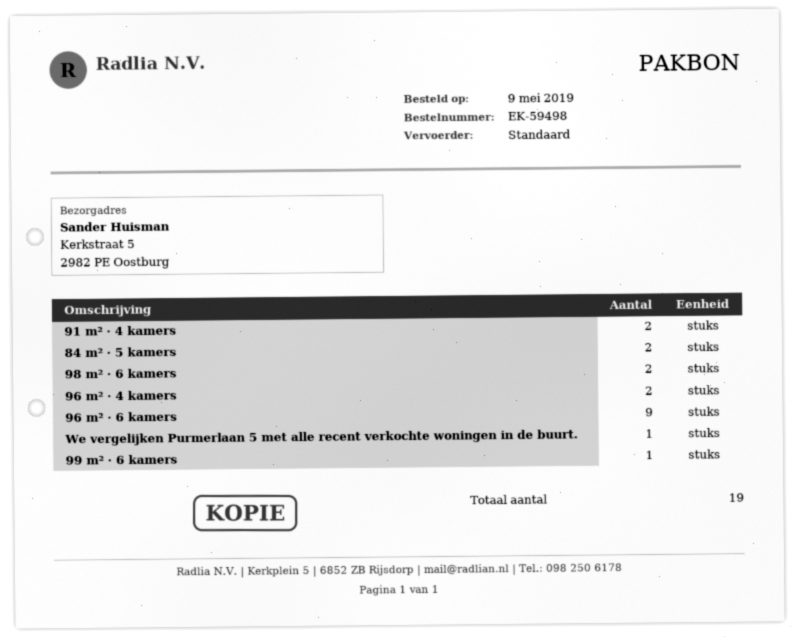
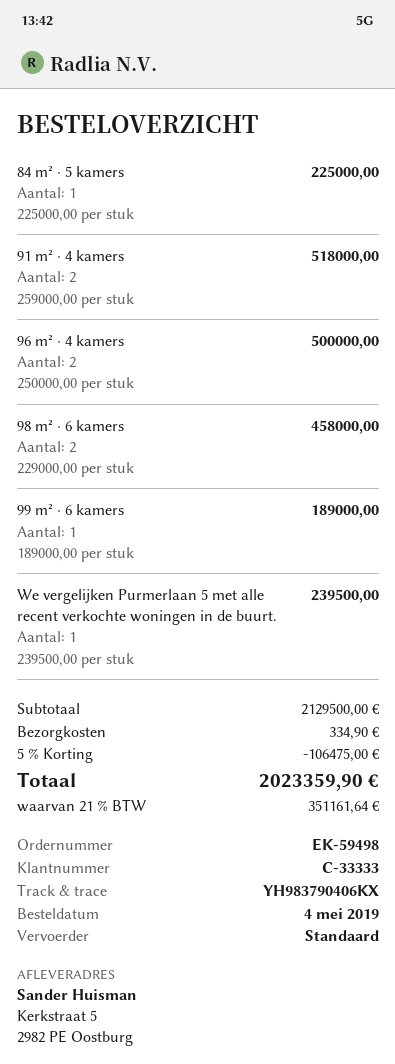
order date: 2019-05-09 -> 2019-05-04
84 m² · 5 kamers: 2 -> 1
96 m² · 6 kamers: 9 -> none

